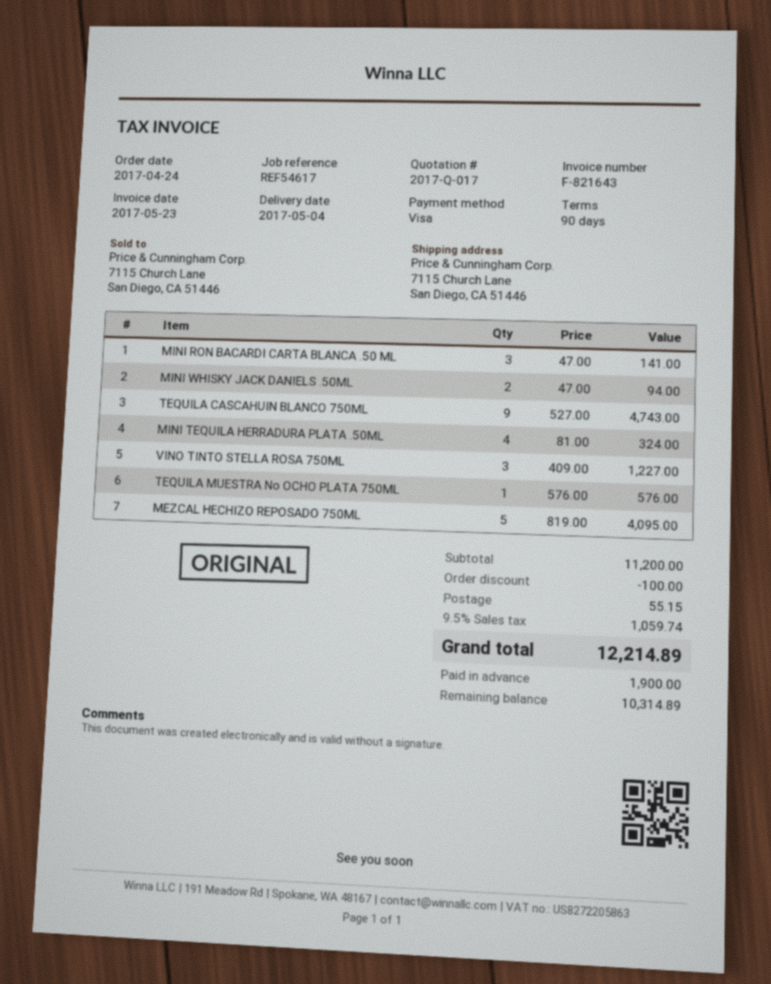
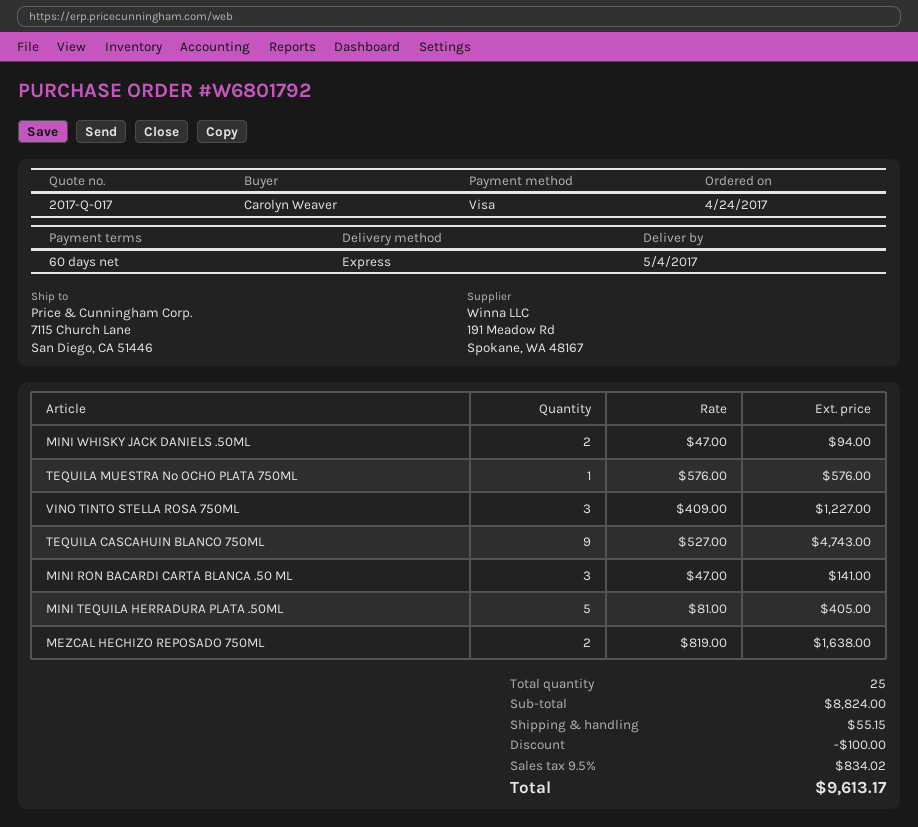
payment terms: 90 days -> 60 days
MINI TEQUILA HERRADURA PLATA .50ML: 4 x 81.00 = 324.00 -> 5 x 81.00 = 405.00
MEZCAL HECHIZO REPOSADO 750ML: 5 x 819.00 = 4095.00 -> 2 x 819.00 = 1638.00
subtotal: 11200.00 -> 8824.00
tax: 9.5% = 1059.74 -> 9.5% = 834.02
total: 12214.89 -> 9613.17

